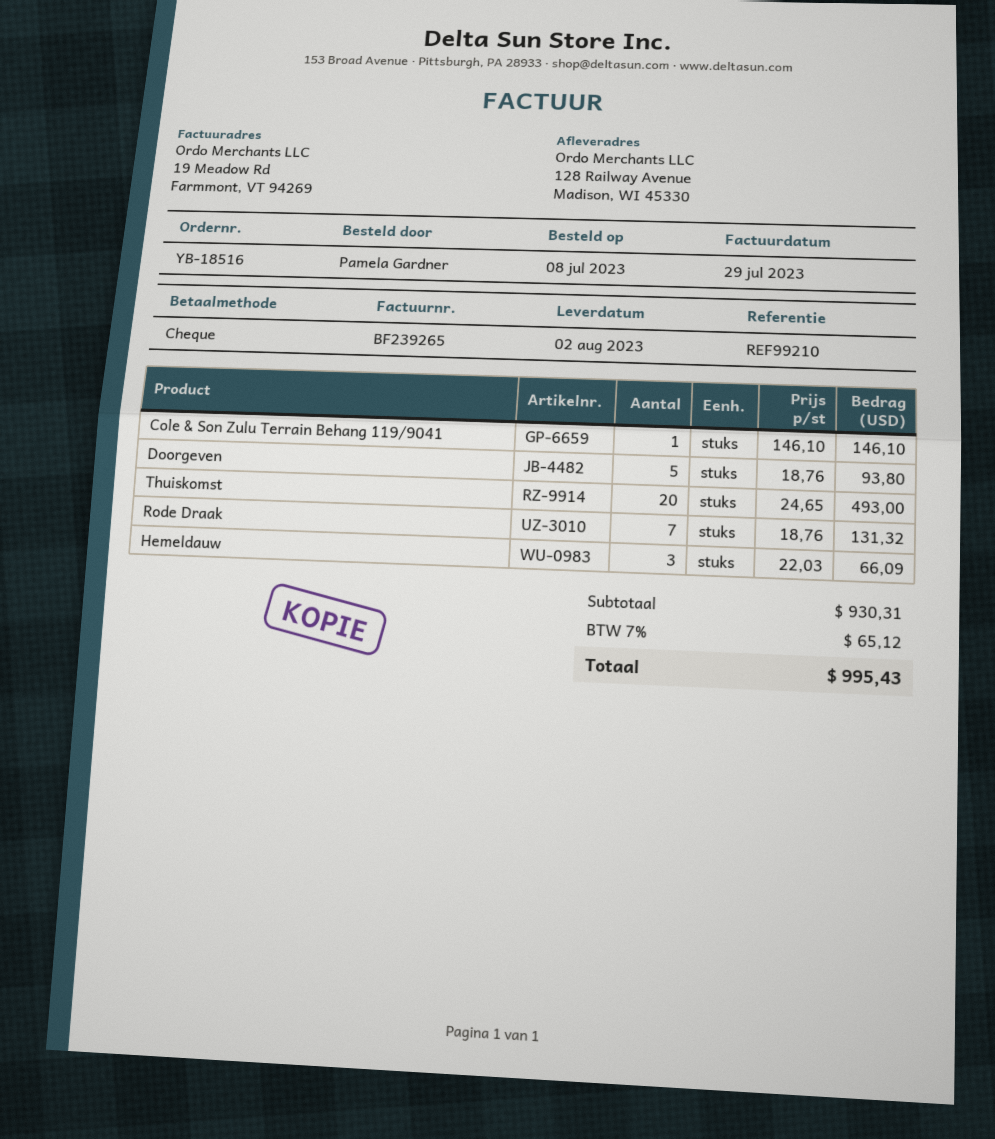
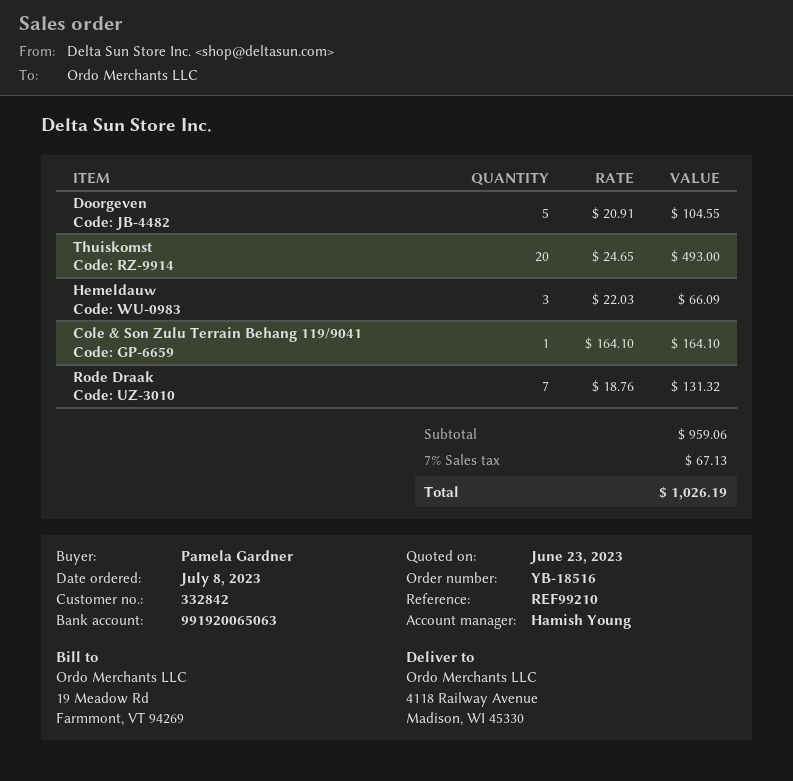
ship to: 128 Railway Avenue, Madison, WI 45330 -> 4118 Railway Avenue, Madison, WI 45330
Cole & Son Zulu Terrain Behang 119/9041: 1 x 146.10 = 146.10 -> 1 x 164.10 = 164.10
Doorgeven: 5 x 18.76 = 93.80 -> 5 x 20.91 = 104.55
subtotal: 930.31 -> 959.06
tax: 7% = 65.12 -> 7% = 67.13
total: 995.43 -> 1026.19

